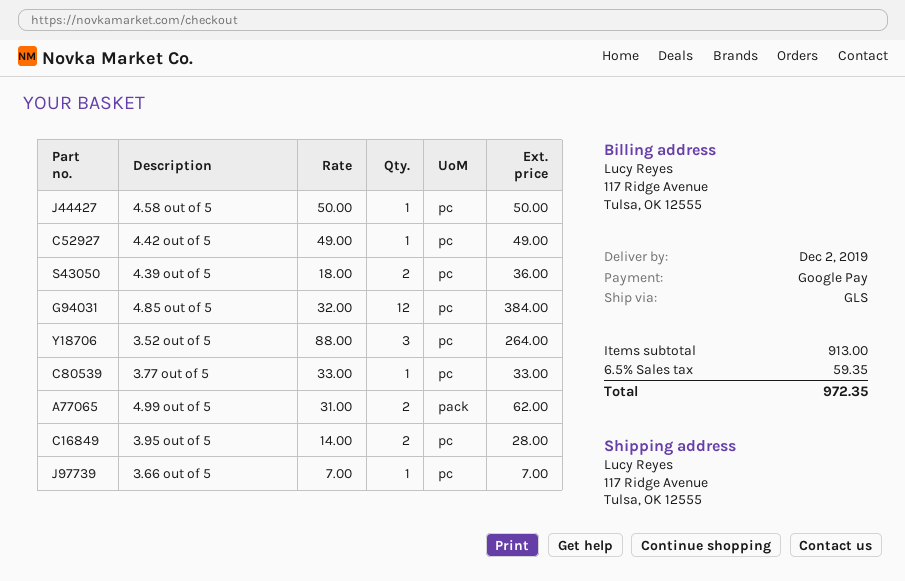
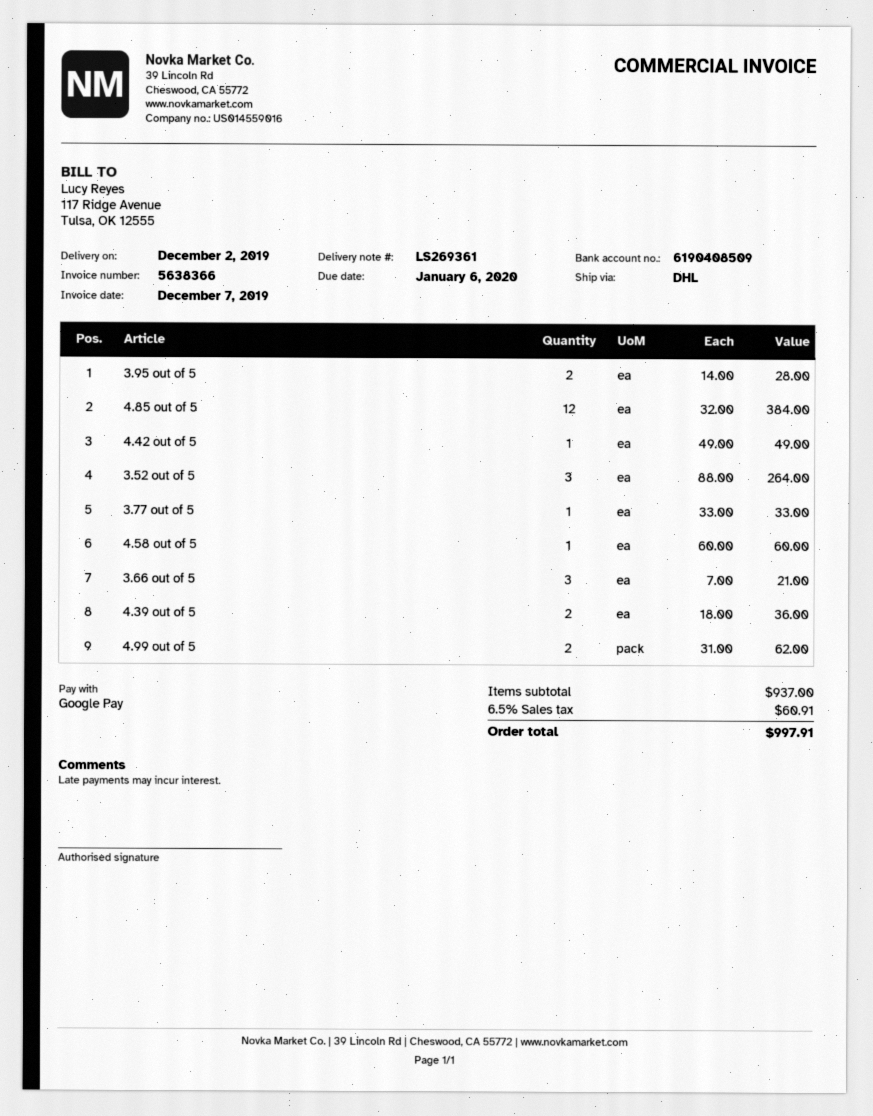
shipping method: GLS -> DHL
4.58 out of 5: 1 x 50.00 = 50.00 -> 1 x 60.00 = 60.00
3.66 out of 5: 1 x 7.00 = 7.00 -> 3 x 7.00 = 21.00
subtotal: 913.00 -> 937.00
tax: 6.5% = 59.35 -> 6.5% = 60.91
total: 972.35 -> 997.91

